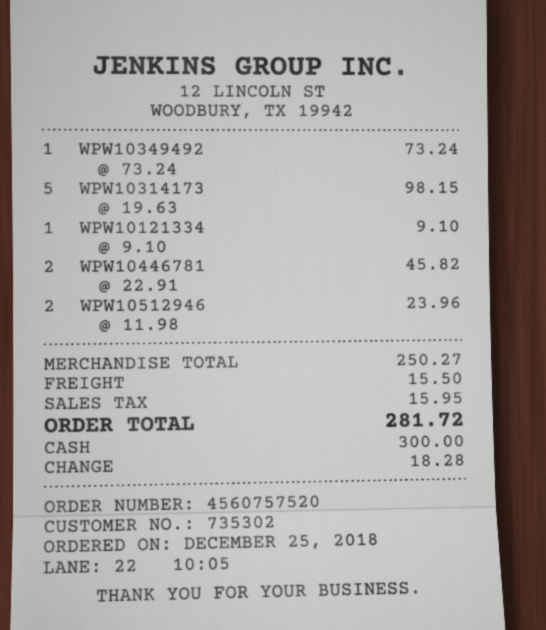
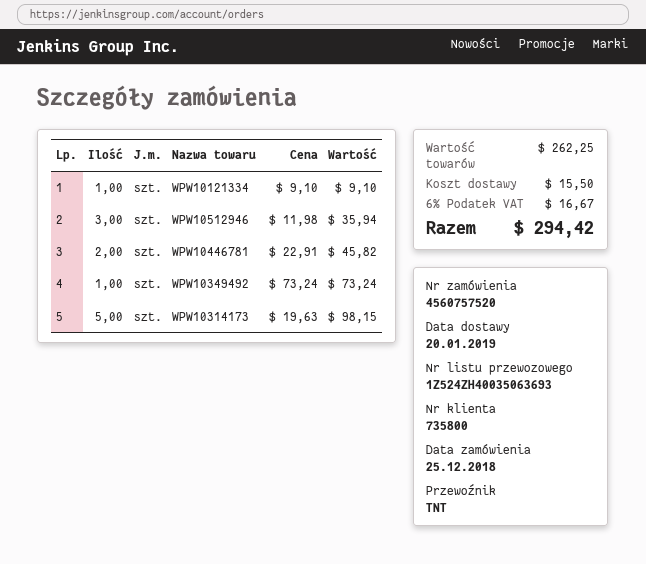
customer number: 735302 -> 735800
WPW10512946: 2 x 11.98 = 23.96 -> 3 x 11.98 = 35.94
subtotal: 250.27 -> 262.25
tax: 15.95 -> 16.67
total: 281.72 -> 294.42

